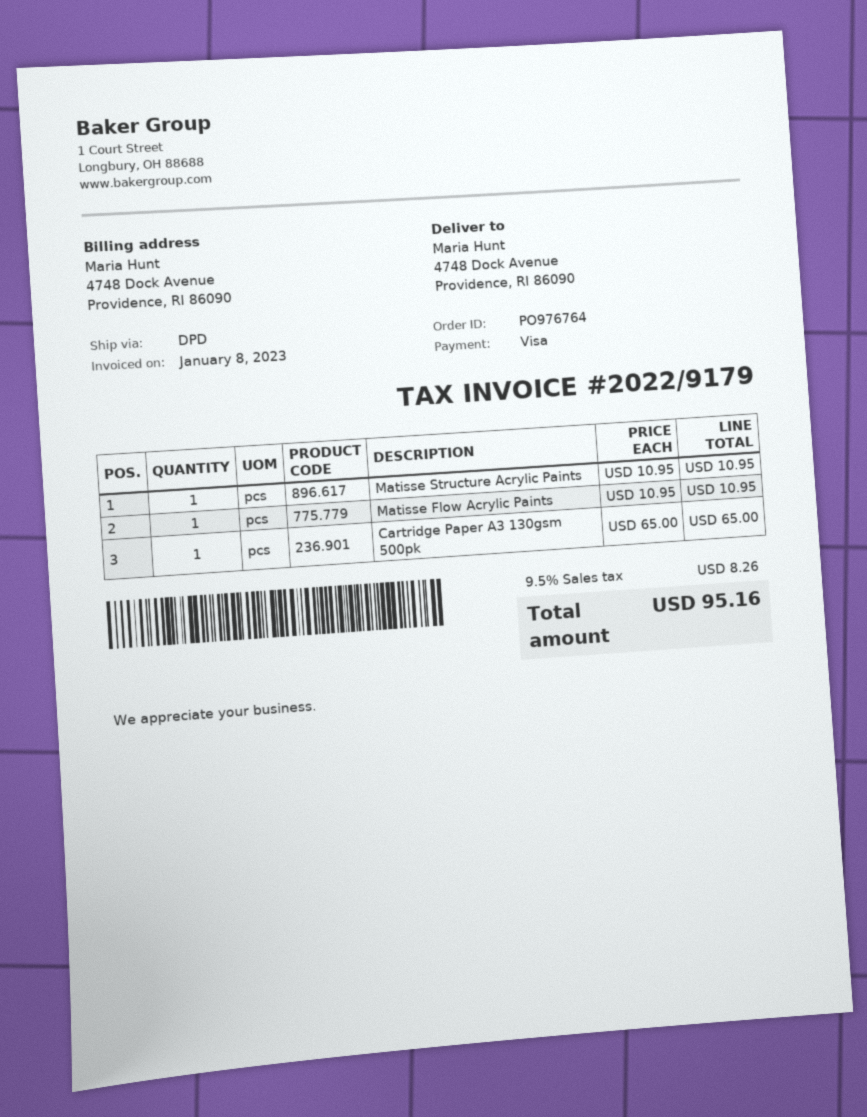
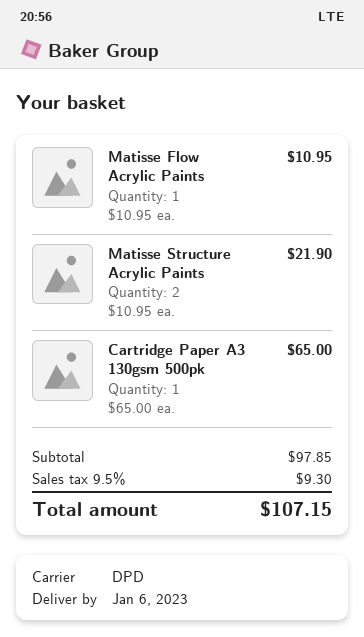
Matisse Structure Acrylic Paints: 1 x 10.95 = 10.95 -> 2 x 10.95 = 21.90
tax: 9.5% = 8.26 -> 9.5% = 9.30
total: 95.16 -> 107.15

